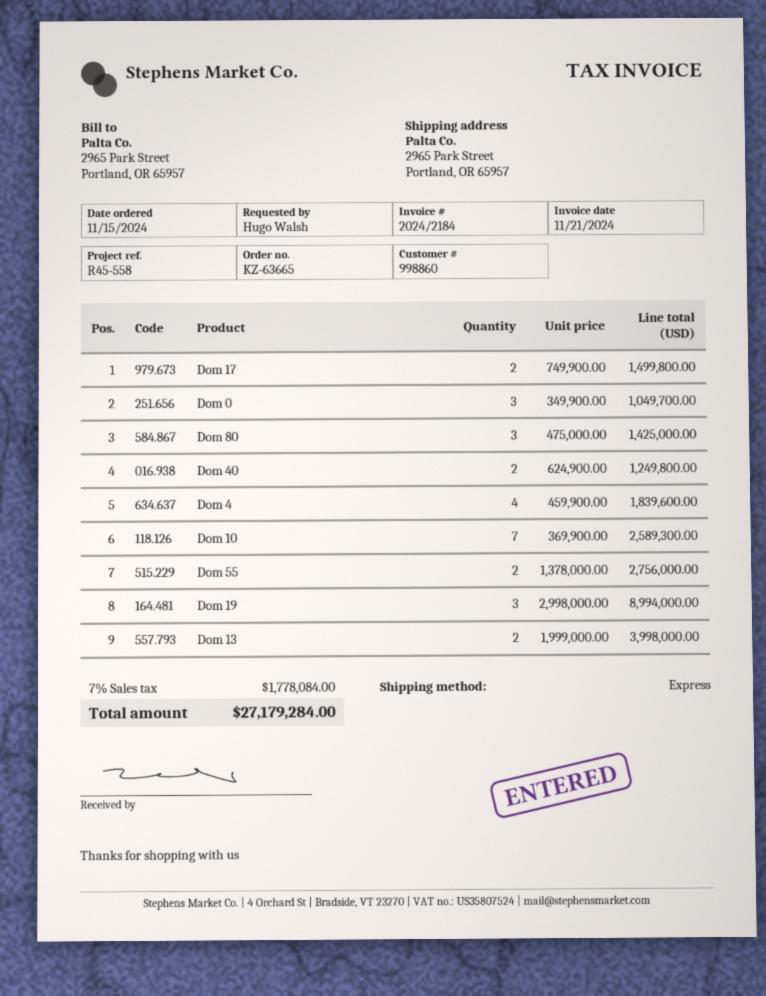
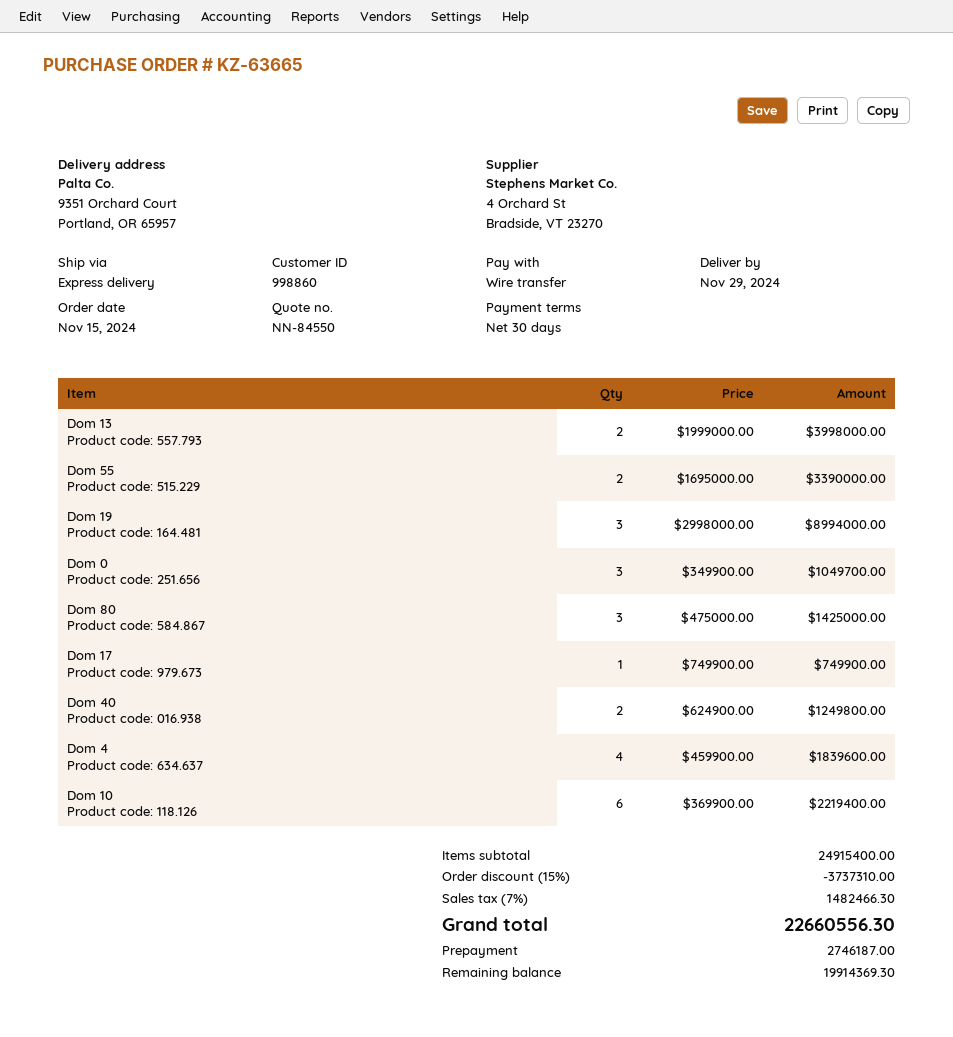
ship to: 2965 Park Street, Portland, OR 65957 -> 9351 Orchard Court, Portland, OR 65957
Dom 17: 2 x 749900.00 = 1499800.00 -> 1 x 749900.00 = 749900.00
Dom 10: 7 x 369900.00 = 2589300.00 -> 6 x 369900.00 = 2219400.00
Dom 55: 2 x 1378000.00 = 2756000.00 -> 2 x 1695000.00 = 3390000.00
discount: none -> 15% = 3737310.00
tax: 7% = 1778084.00 -> 7% = 1482466.30
total: 27179284.00 -> 22660556.30

